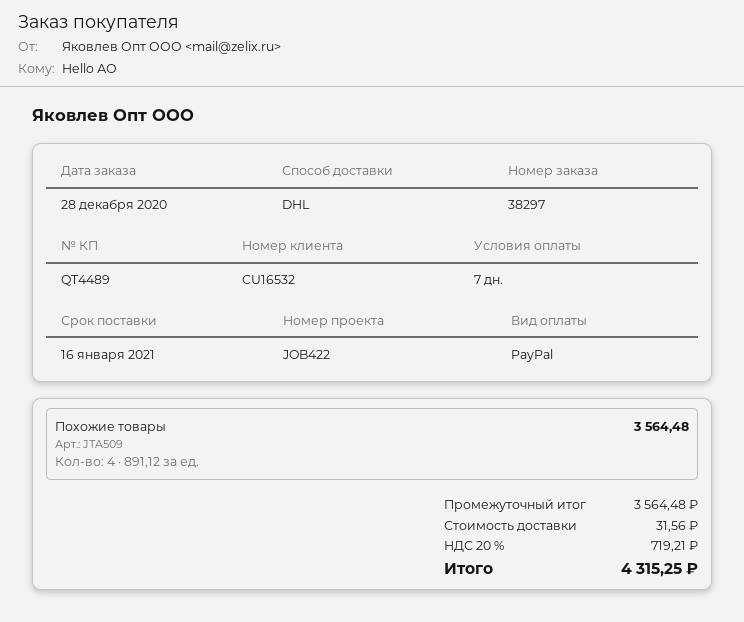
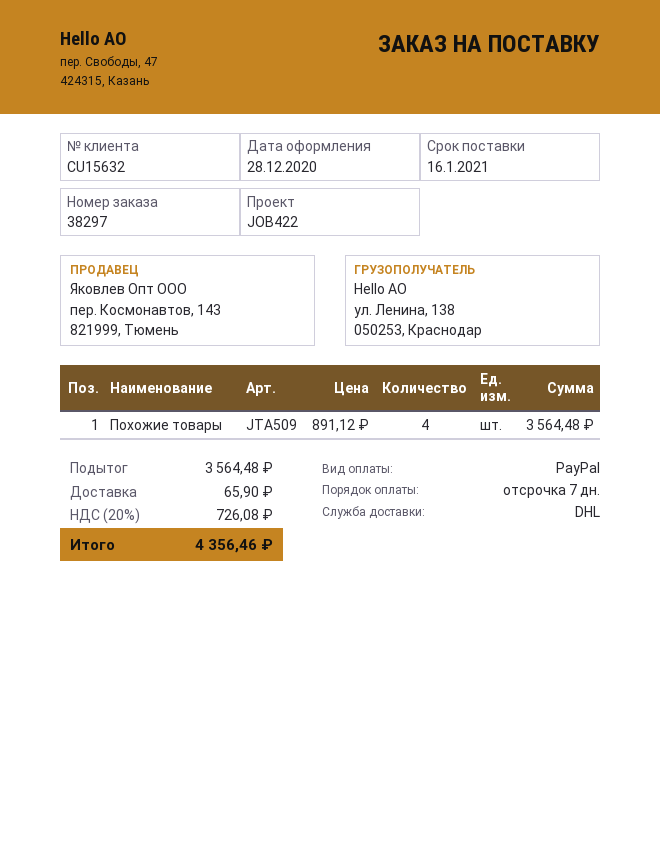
customer number: CU16532 -> CU15632
shipping: 31.56 -> 65.90
tax: 20% = 719.21 -> 20% = 726.08
total: 4315.25 -> 4356.46

